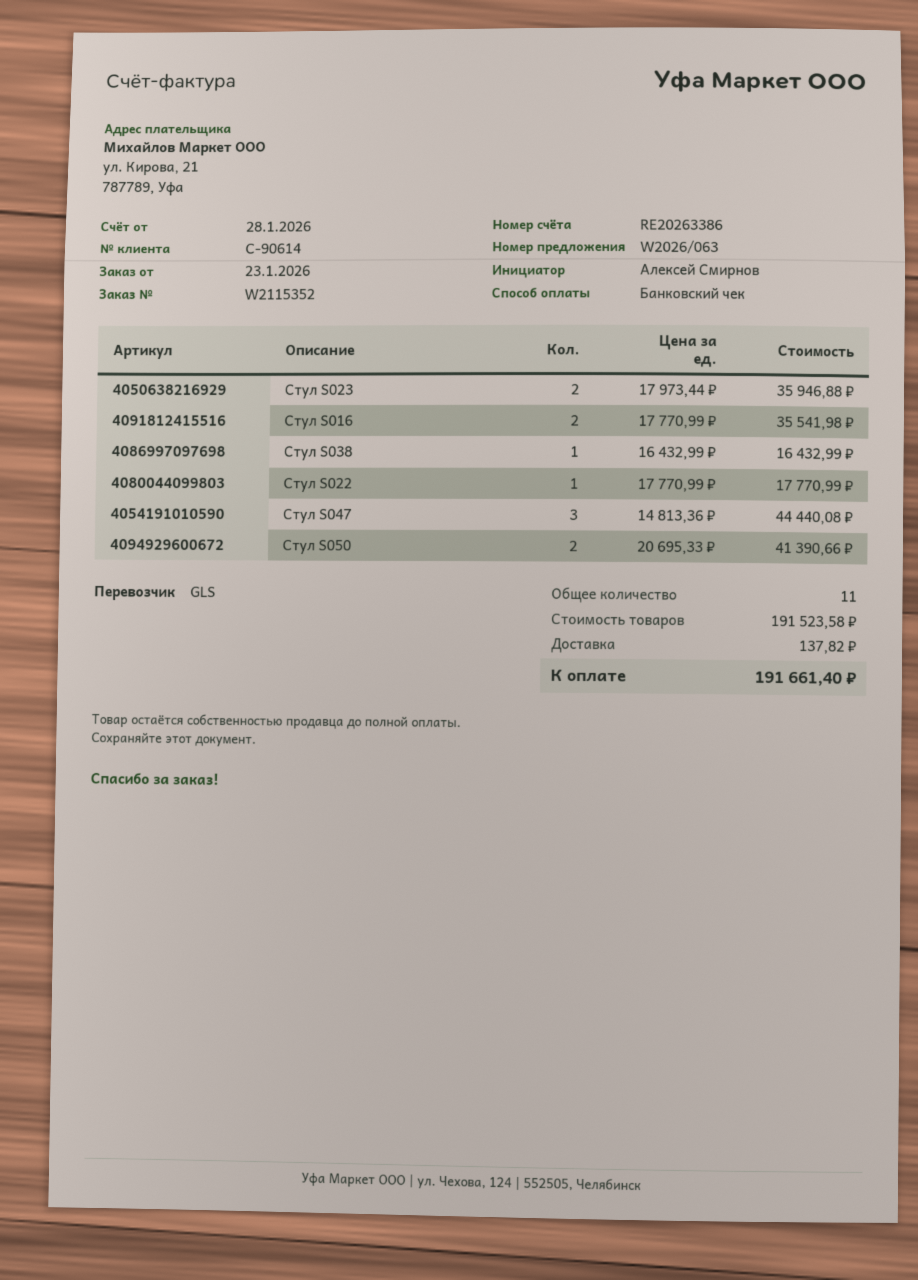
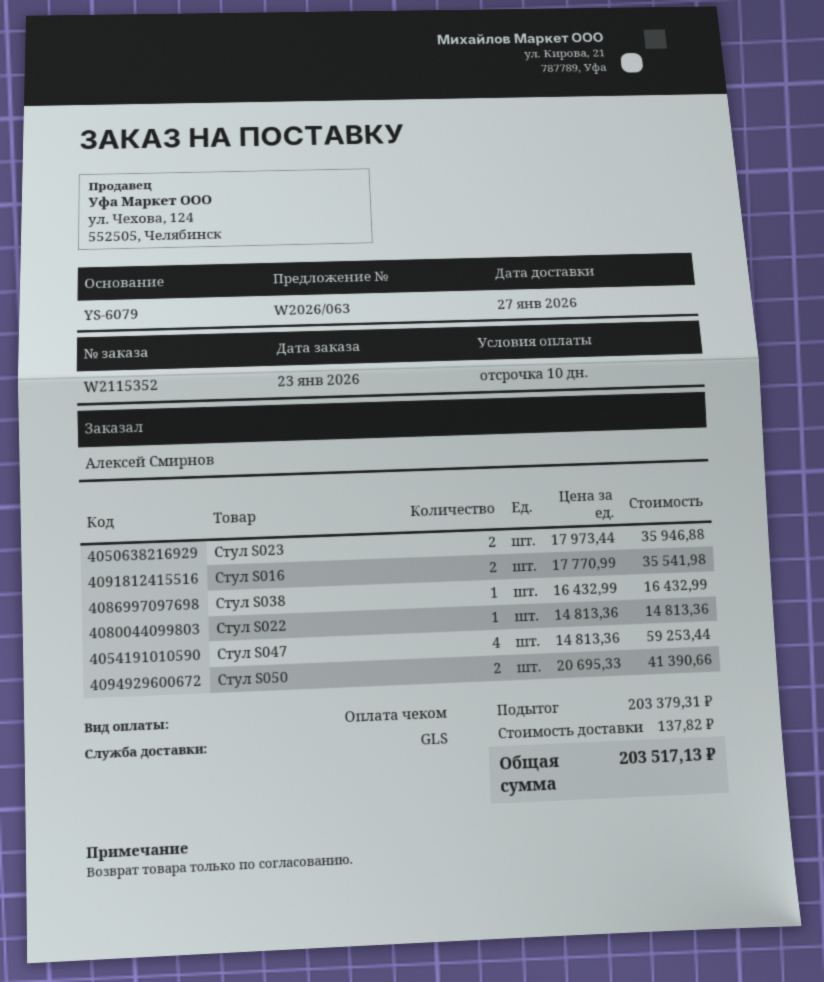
Стул S022: 1 x 17770.99 = 17770.99 -> 1 x 14813.36 = 14813.36
Стул S047: 3 x 14813.36 = 44440.08 -> 4 x 14813.36 = 59253.44
subtotal: 191523.58 -> 203379.31
total: 191661.40 -> 203517.13

